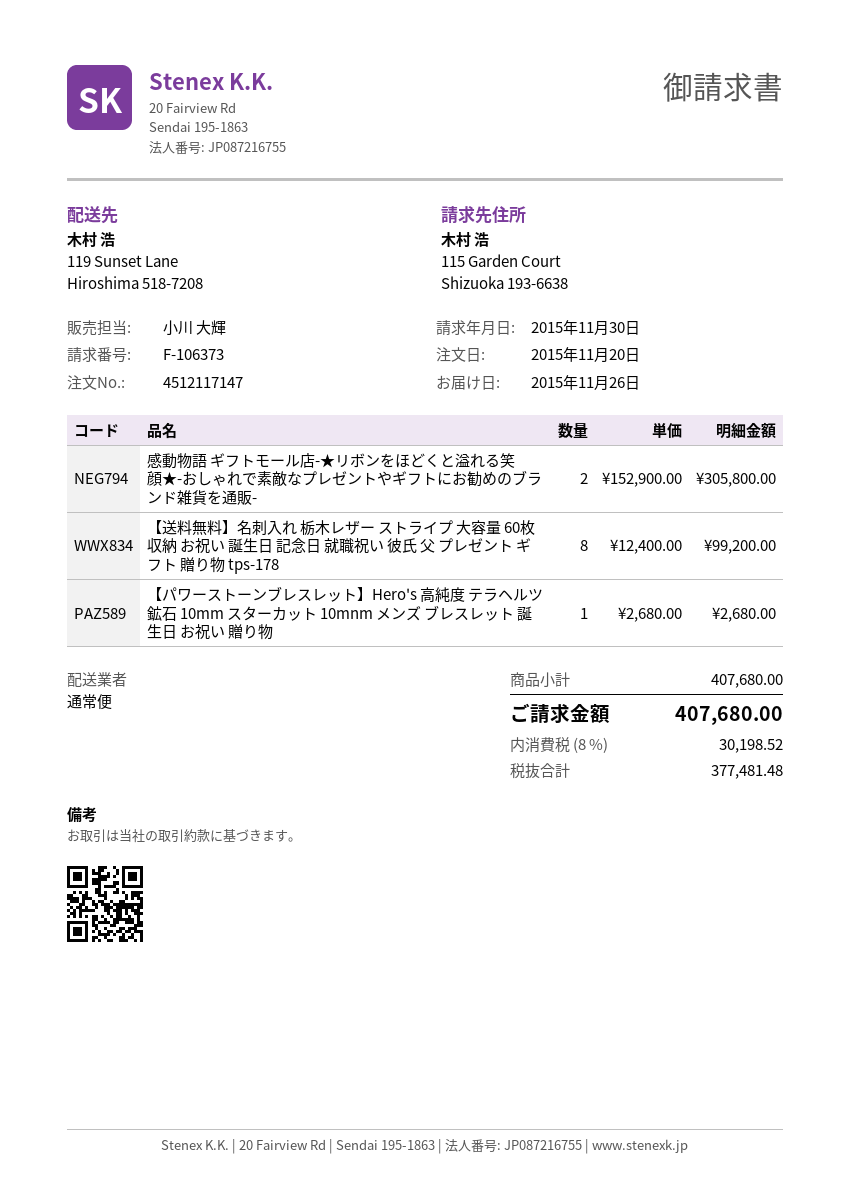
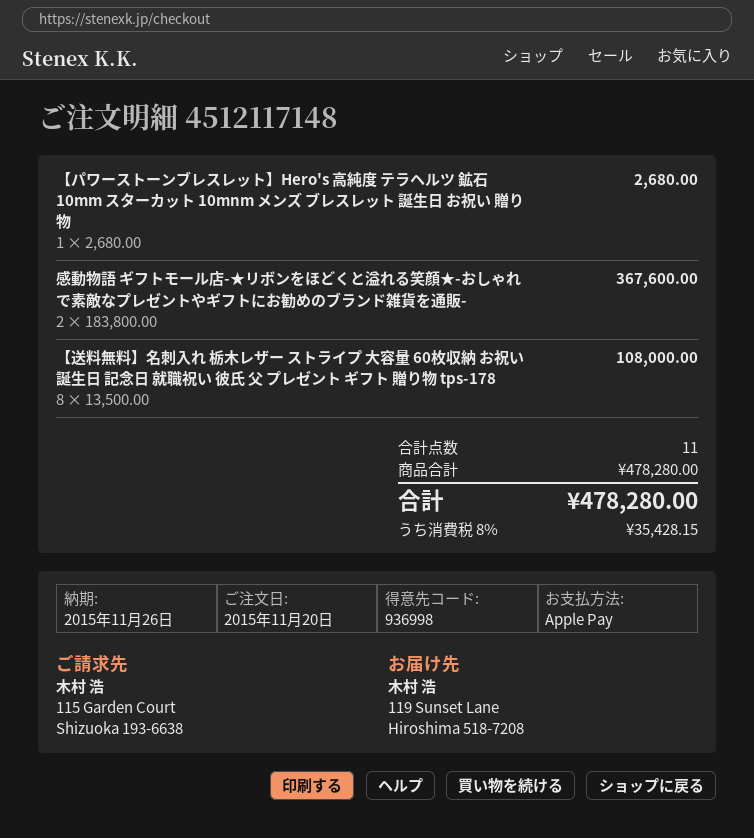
order number: 4512117147 -> 4512117148
感動物語 ギフトモール店-★リボンをほどくと溢れる笑顔★-おしゃれで素敵なプレゼントやギフトにお勧めのブランド雑貨を通販-: 2 x 152900.00 = 305800.00 -> 2 x 183800.00 = 367600.00
【送料無料】名刺入れ 栃木レザー ストライプ 大容量 60枚収納 お祝い 誕生日 記念日 就職祝い 彼氏 父 プレゼント ギフト 贈り物 tps-178: 8 x 12400.00 = 99200.00 -> 8 x 13500.00 = 108000.00
subtotal: 407680.00 -> 478280.00
tax: 8% = 30198.52 -> 8% = 35428.15
total: 407680.00 -> 478280.00

